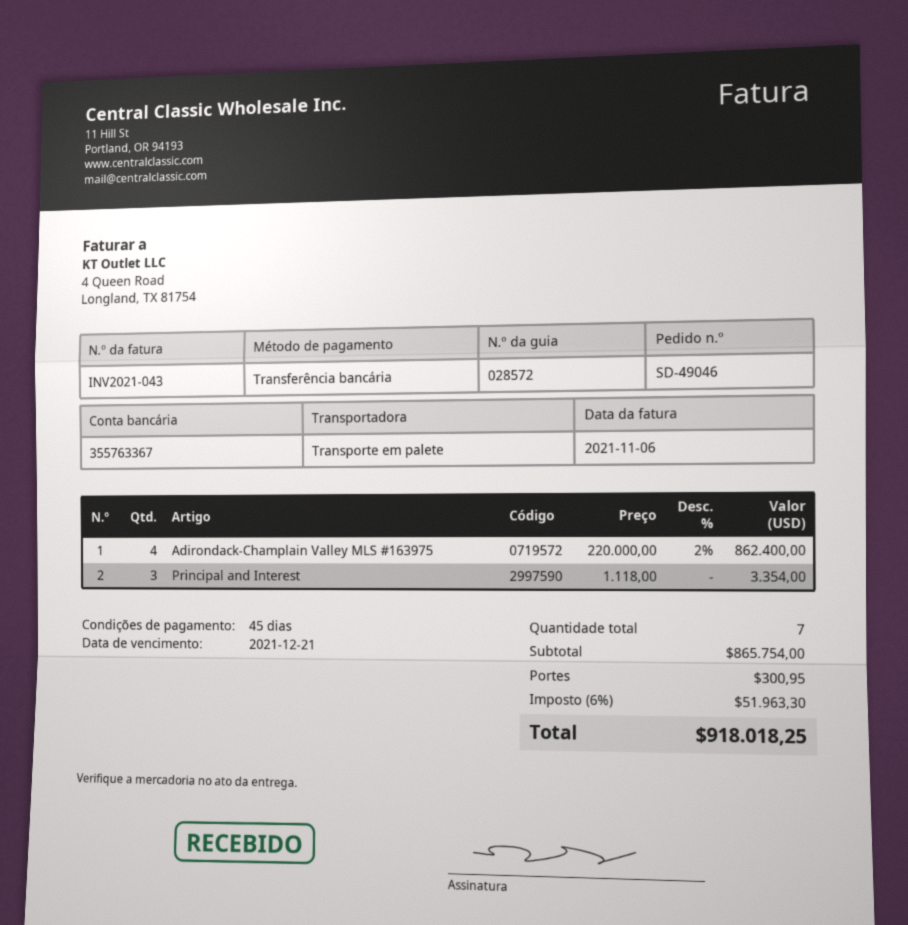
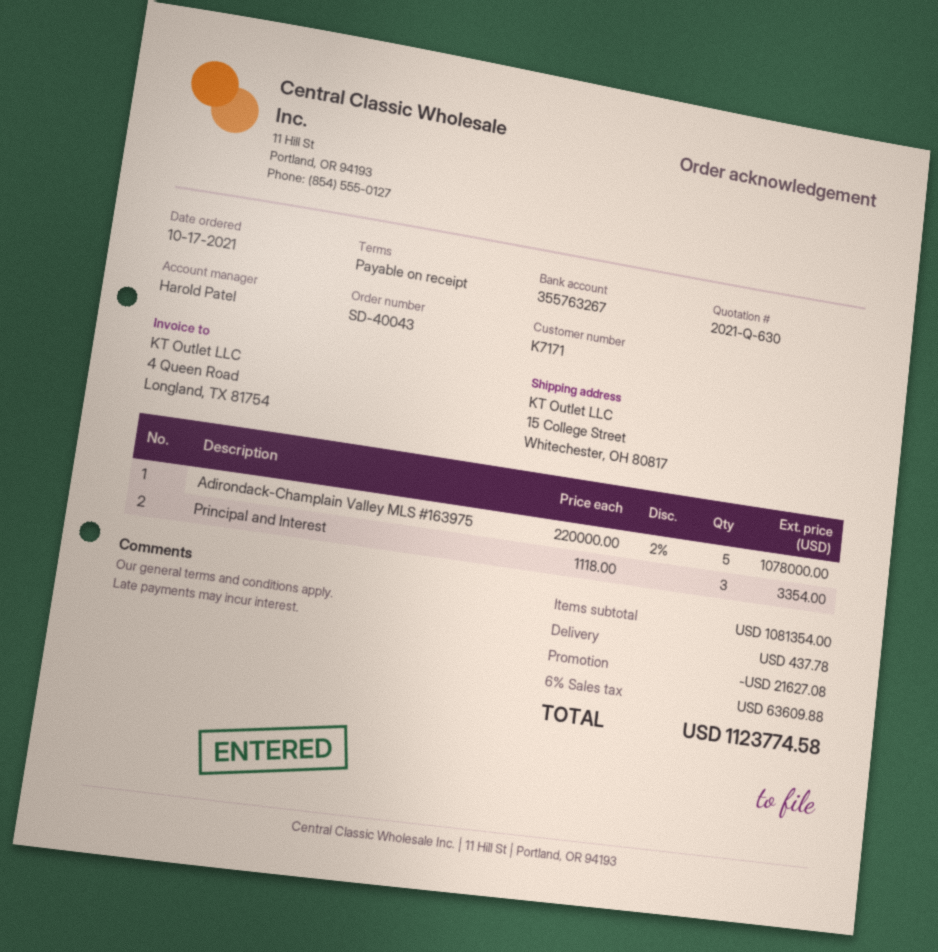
order number: SD-49046 -> SD-40043
payment terms: 45 days -> on receipt
bank account: 355763367 -> 355763267
Adirondack-Champlain Valley MLS #163975: 4 x 220000.00 - 2% = 862400.00 -> 5 x 220000.00 - 2% = 1078000.00
subtotal: 865754.00 -> 1081354.00
discount: none -> 21627.08
shipping: 300.95 -> 437.78
tax: 6% = 51963.30 -> 6% = 63609.88
total: 918018.25 -> 1123774.58

